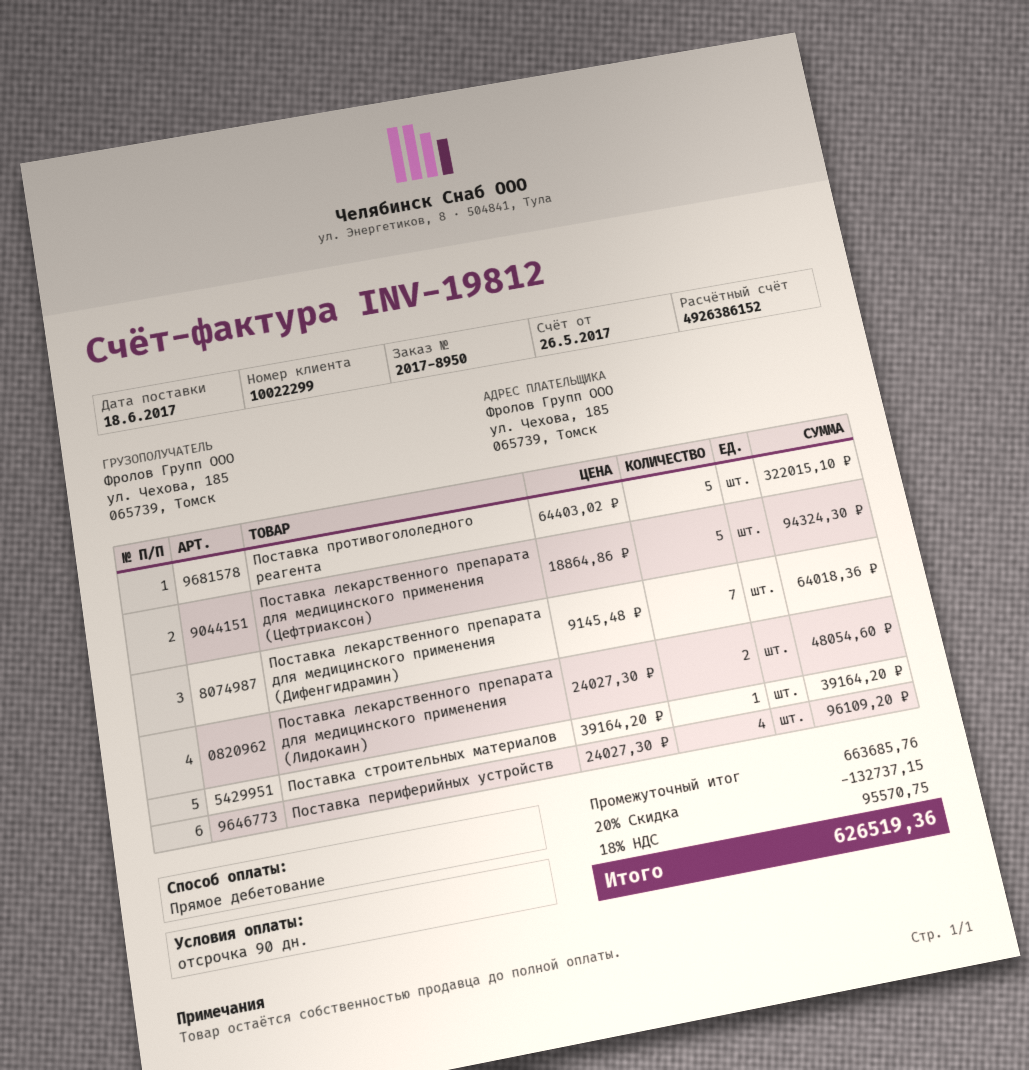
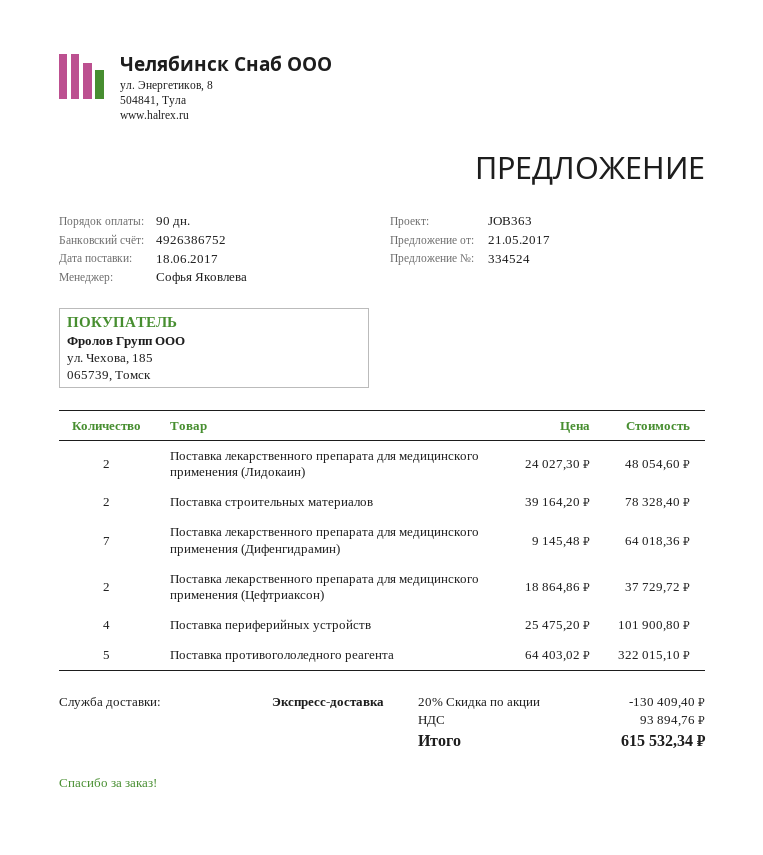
bank account: 4926386152 -> 4926386752
Поставка лекарственного препарата для медицинского применения (Цефтриаксон): 5 x 18864.86 = 94324.30 -> 2 x 18864.86 = 37729.72
Поставка строительных материалов: 1 x 39164.20 = 39164.20 -> 2 x 39164.20 = 78328.40
Поставка периферийных устройств: 4 x 24027.30 = 96109.20 -> 4 x 25475.20 = 101900.80
discount: 20% = 132737.15 -> 20% = 130409.40
tax: 95570.75 -> 93894.76
total: 626519.36 -> 615532.34

